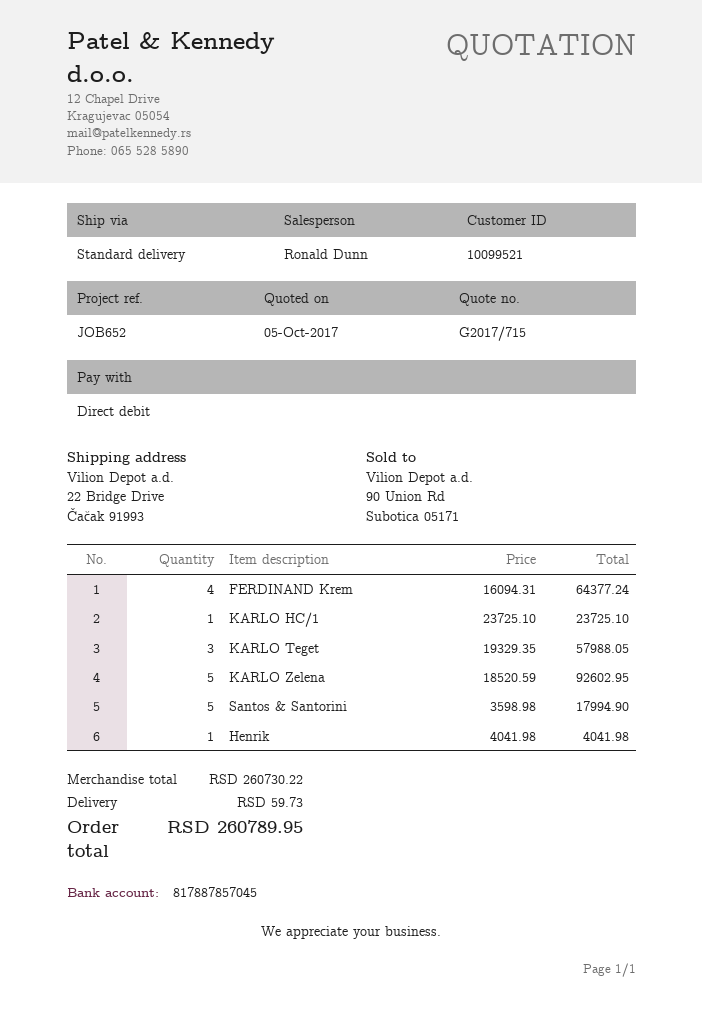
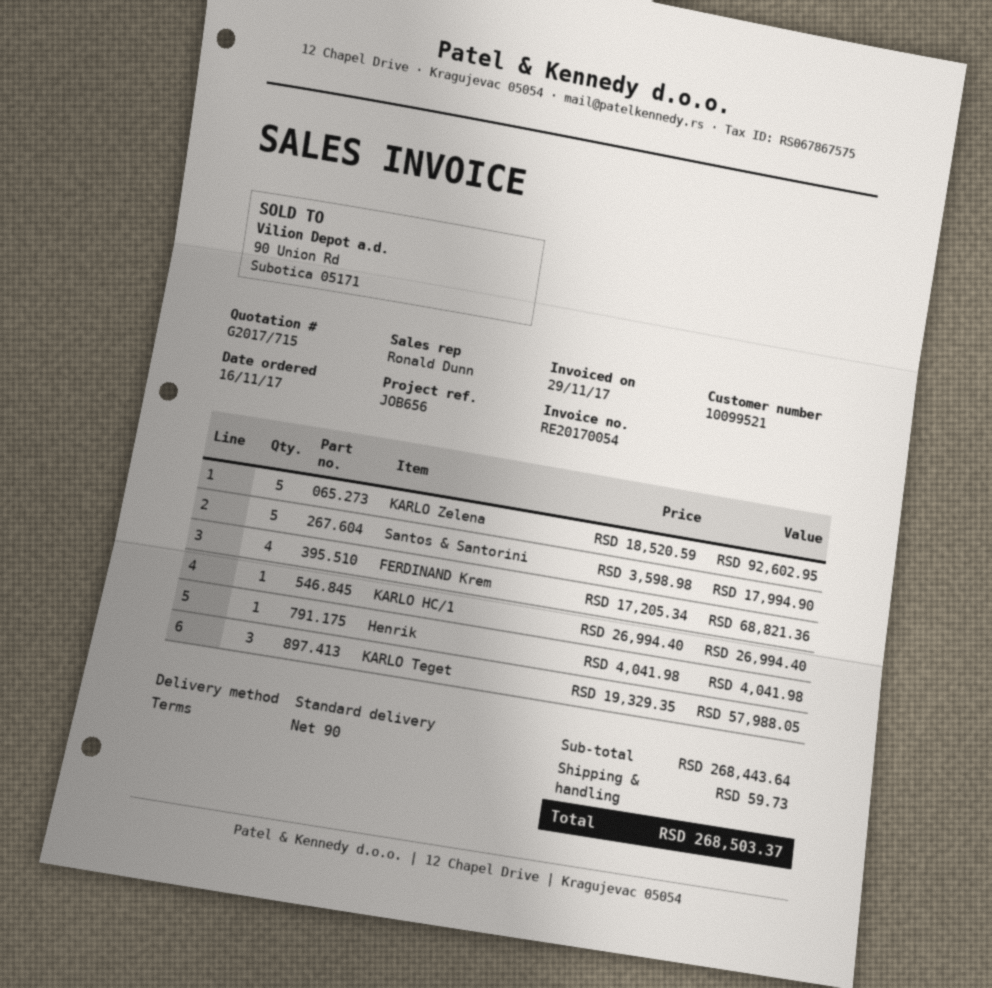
reference: JOB652 -> JOB656
FERDINAND Krem: 4 x 16094.31 = 64377.24 -> 4 x 17205.34 = 68821.36
KARLO HC/1: 1 x 23725.10 = 23725.10 -> 1 x 26994.40 = 26994.40
subtotal: 260730.22 -> 268443.64
total: 260789.95 -> 268503.37

